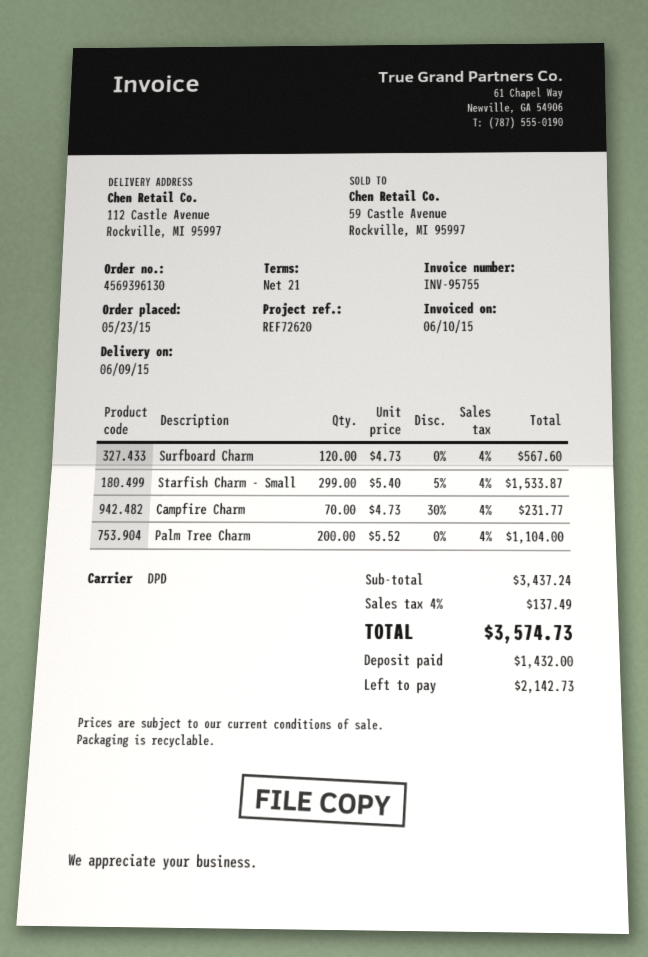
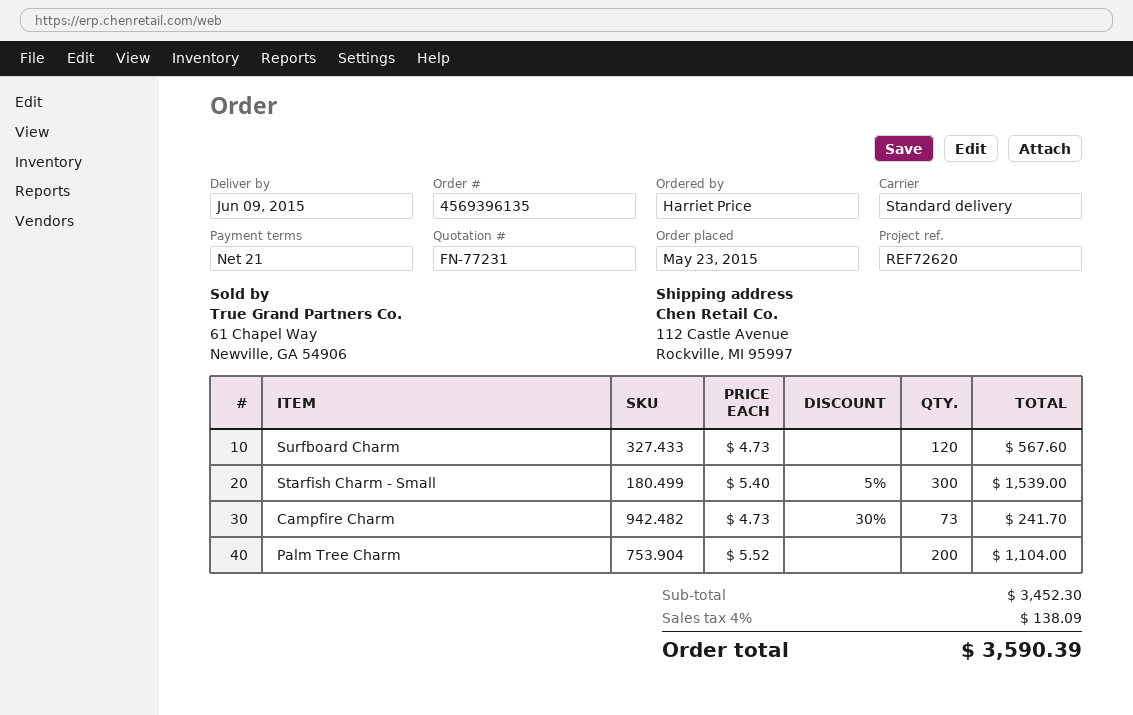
order number: 4569396130 -> 4569396135
shipping method: DPD -> standard
Starfish Charm - Small: 299 x 5.40 - 5% = 1533.87 -> 300 x 5.40 - 5% = 1539.00
Campfire Charm: 70 x 4.73 - 30% = 231.77 -> 73 x 4.73 - 30% = 241.70
subtotal: 3437.24 -> 3452.30
tax: 4% = 137.49 -> 4% = 138.09
total: 3574.73 -> 3590.39

